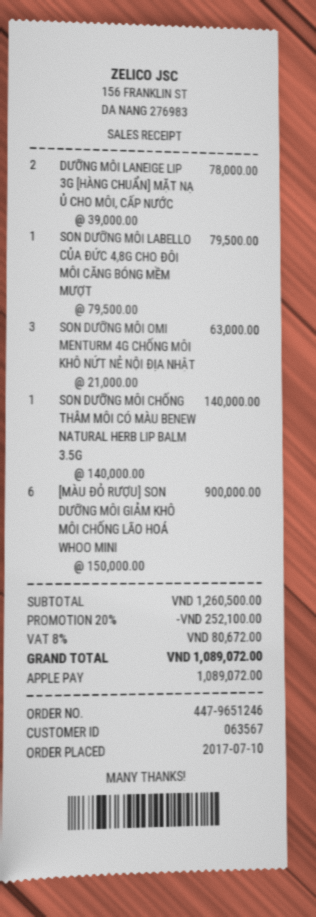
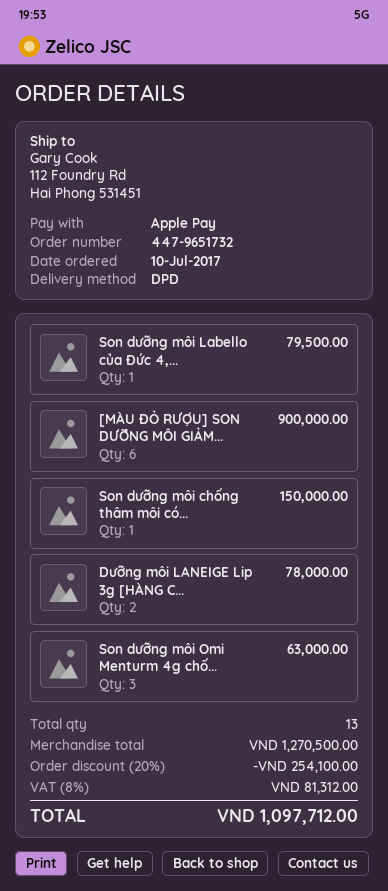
order number: 447-9651246 -> 447-9651732
SON DƯỠNG MÔI CHỐNG THÂM MÔI CÓ MÀU BENEW NATURAL HERB LIP BALM 3.5G: 1 for 140000.00 -> 1 for 150000.00
subtotal: 1260500.00 -> 1270500.00
discount: 20% = 252100.00 -> 20% = 254100.00
tax: 8% = 80672.00 -> 8% = 81312.00
total: 1089072.00 -> 1097712.00

